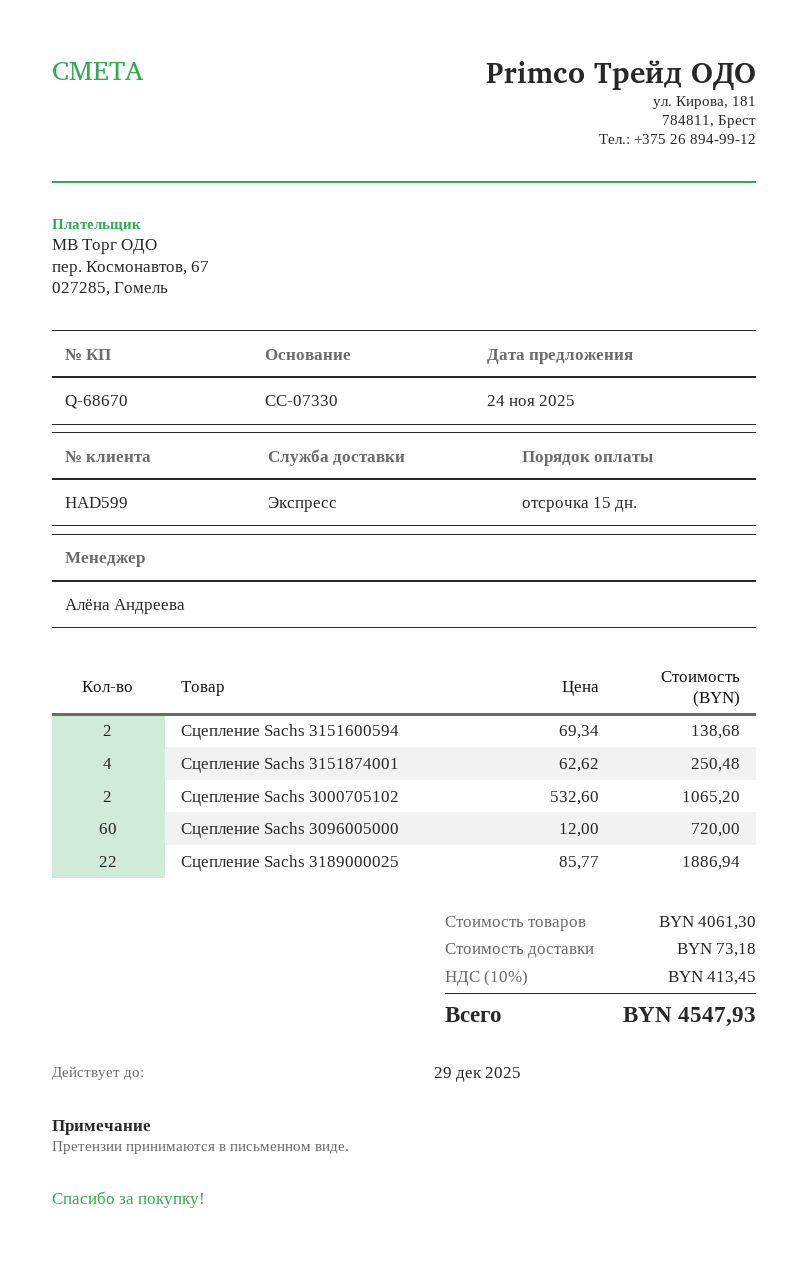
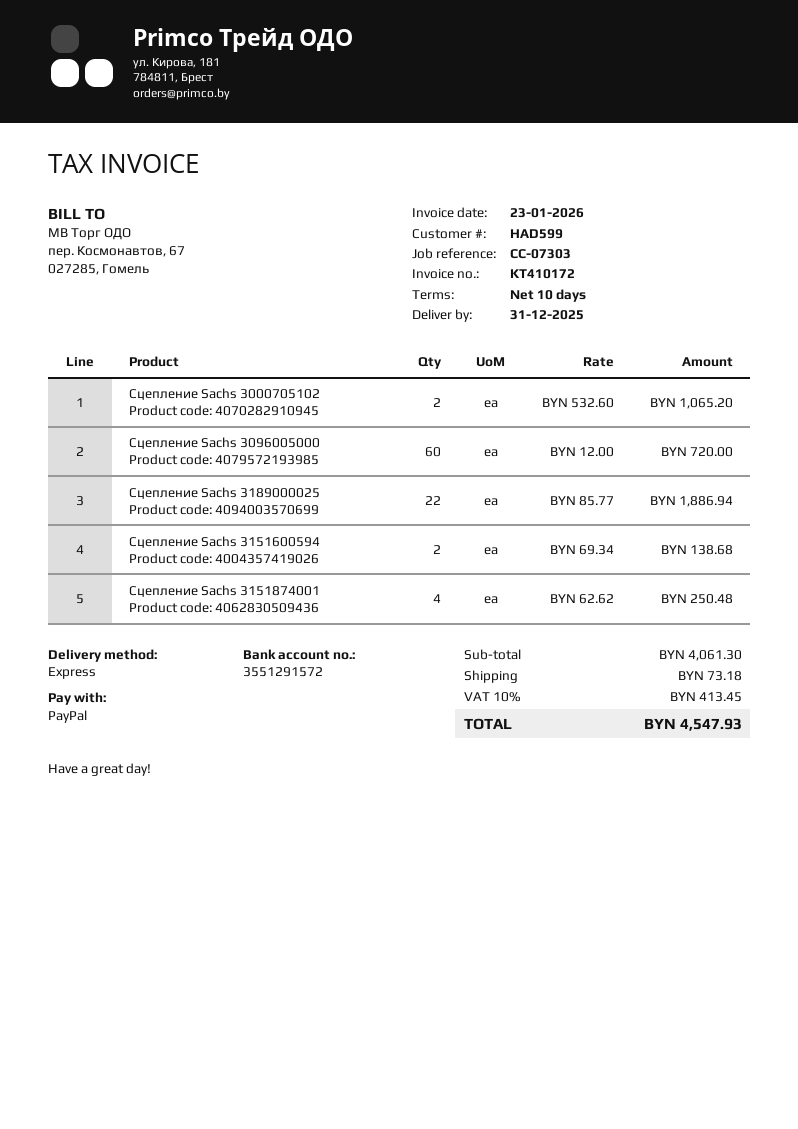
payment terms: 15 days -> 10 days
reference: CC-07330 -> CC-07303

